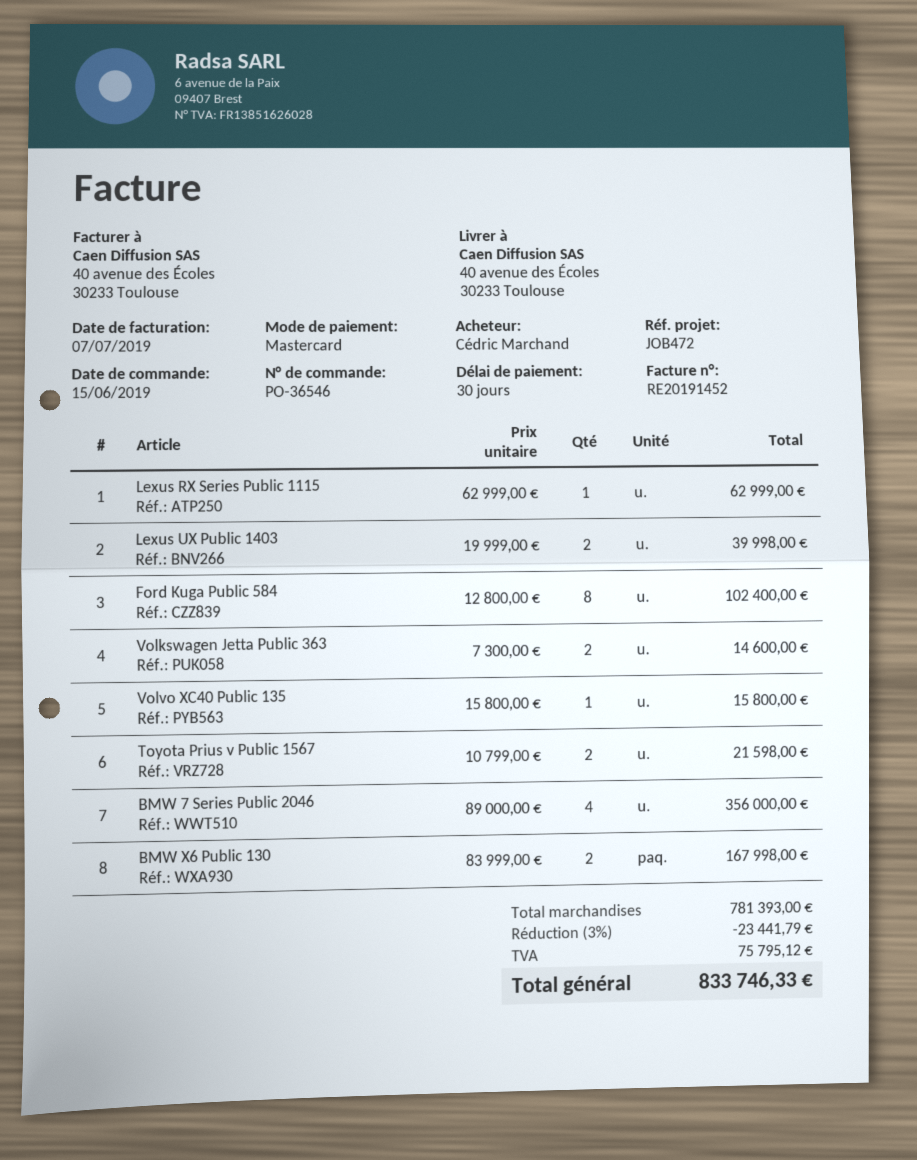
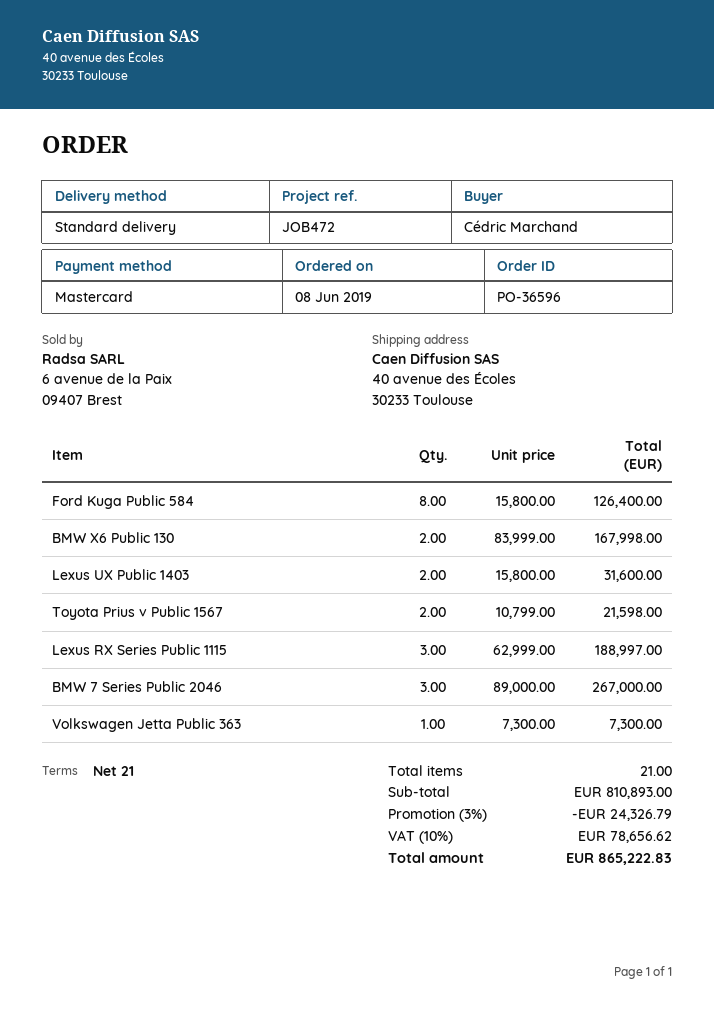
order number: PO-36546 -> PO-36596
order date: 2019-06-15 -> 2019-06-08
payment terms: 30 days -> 21 days
Lexus RX Series Public 1115: 1 x 62999.00 = 62999.00 -> 3 x 62999.00 = 188997.00
Lexus UX Public 1403: 2 x 19999.00 = 39998.00 -> 2 x 15800.00 = 31600.00
Ford Kuga Public 584: 8 x 12800.00 = 102400.00 -> 8 x 15800.00 = 126400.00
Volkswagen Jetta Public 363: 2 x 7300.00 = 14600.00 -> 1 x 7300.00 = 7300.00
Volvo XC40 Public 135: 1 x 15800.00 = 15800.00 -> none
BMW 7 Series Public 2046: 4 x 89000.00 = 356000.00 -> 3 x 89000.00 = 267000.00
subtotal: 781393.00 -> 810893.00
discount: 3% = 23441.79 -> 3% = 24326.79
tax: 75795.12 -> 78656.62
total: 833746.33 -> 865222.83

